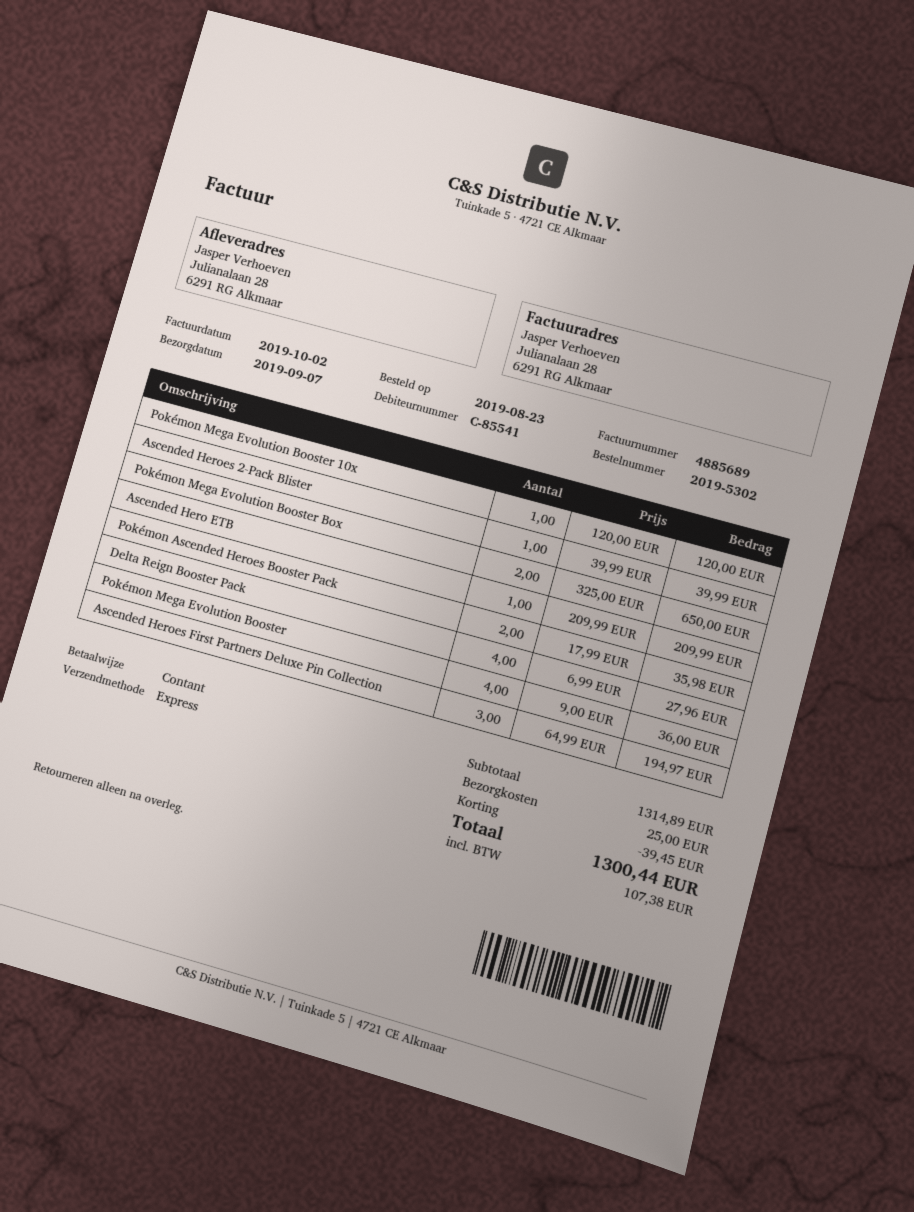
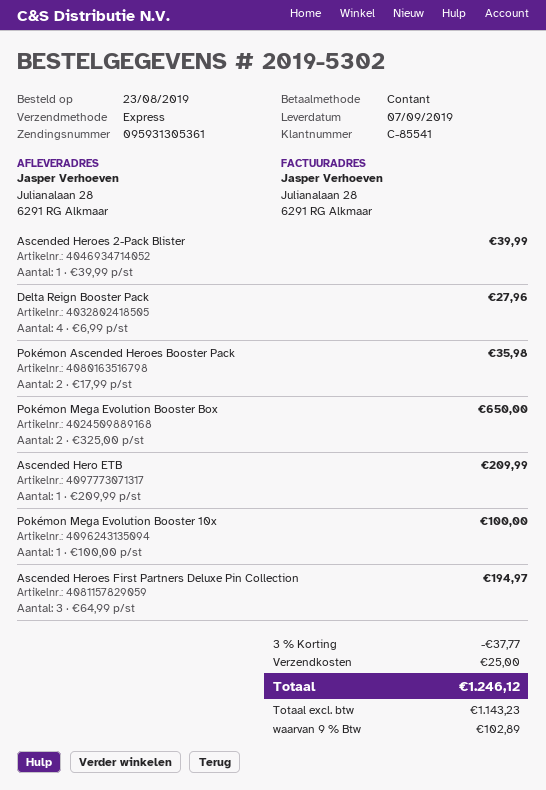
Pokémon Mega Evolution Booster 10x: 1 x 120.00 = 120.00 -> 1 x 100.00 = 100.00
Pokémon Mega Evolution Booster: 4 x 9.00 = 36.00 -> none
discount: 39.45 -> 37.77
tax: 107.38 -> 102.89
total: 1300.44 -> 1246.12

